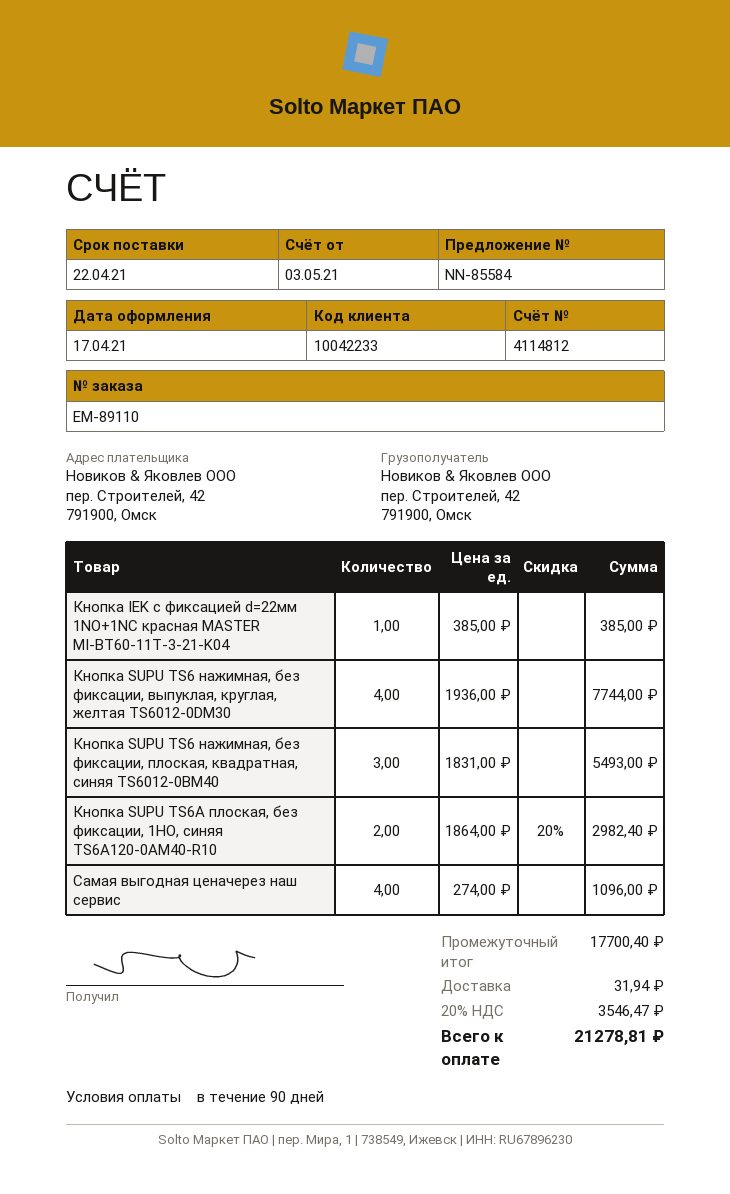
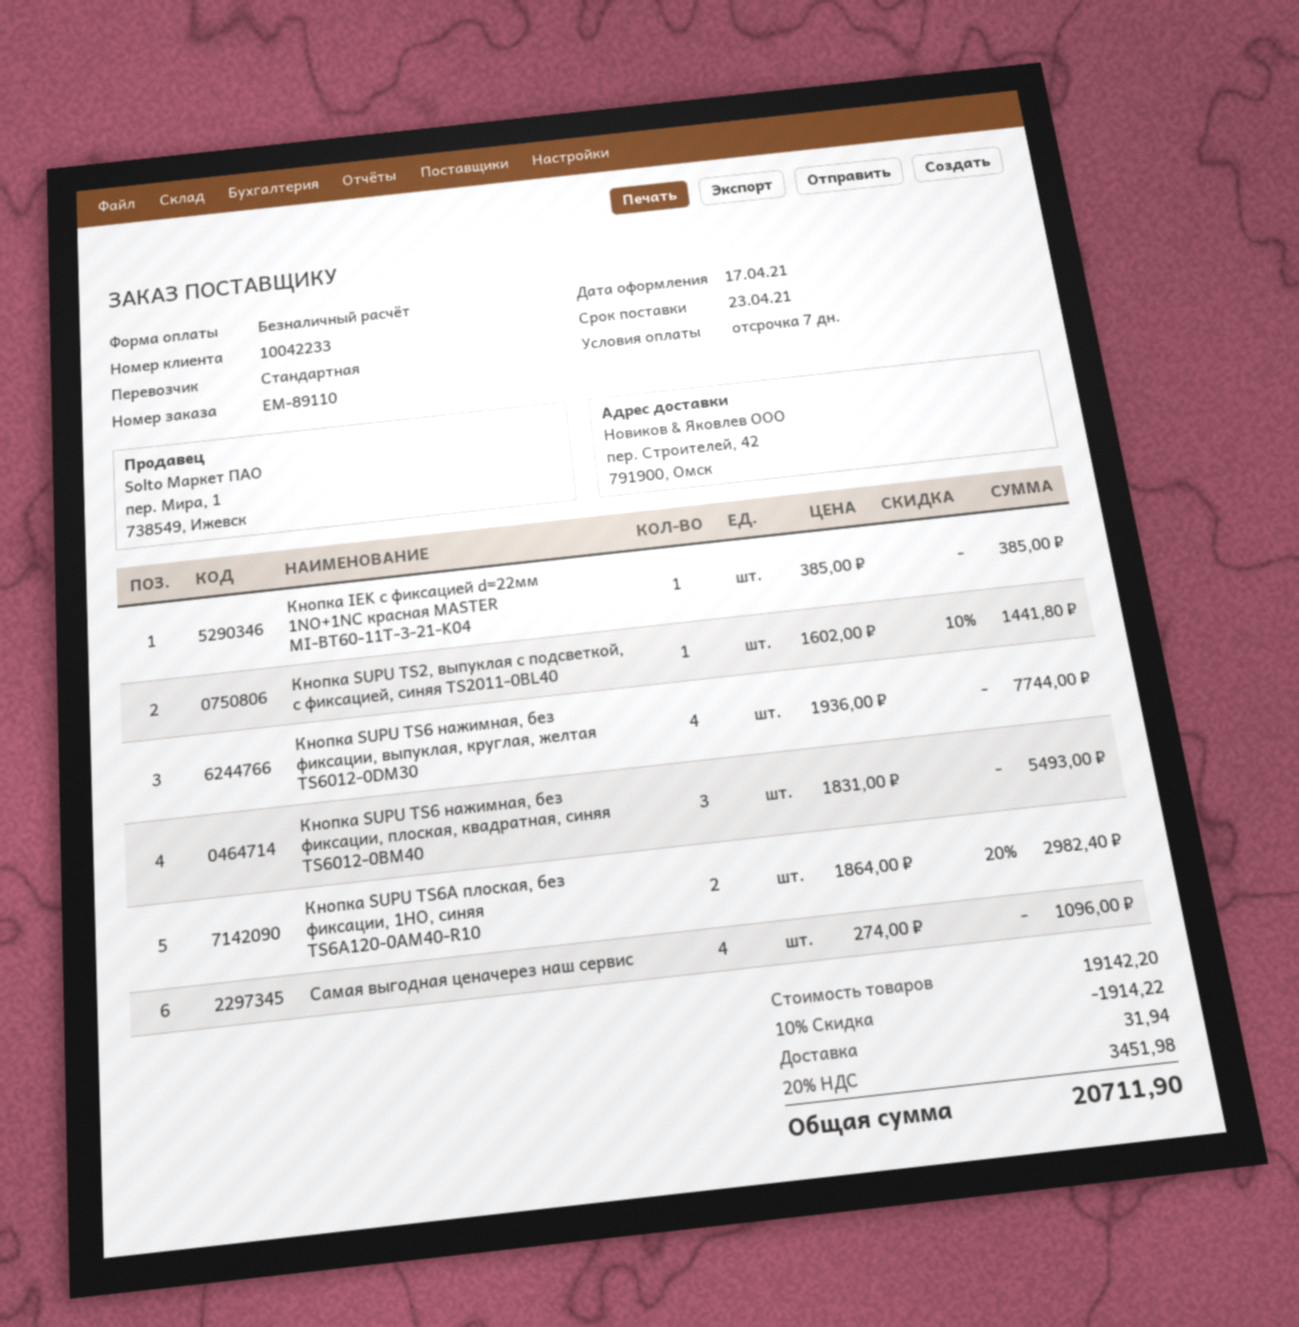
delivery date: 2021-04-22 -> 2021-04-23
payment terms: 90 days -> 7 days
Кнопка SUPU TS2, выпуклая с подсветкой, с фиксацией, синяя TS2011-0BL40: none -> 1 x 1602.00 - 10% = 1441.80
subtotal: 17700.40 -> 19142.20
discount: none -> 10% = 1914.22
tax: 20% = 3546.47 -> 20% = 3451.98
total: 21278.81 -> 20711.90

